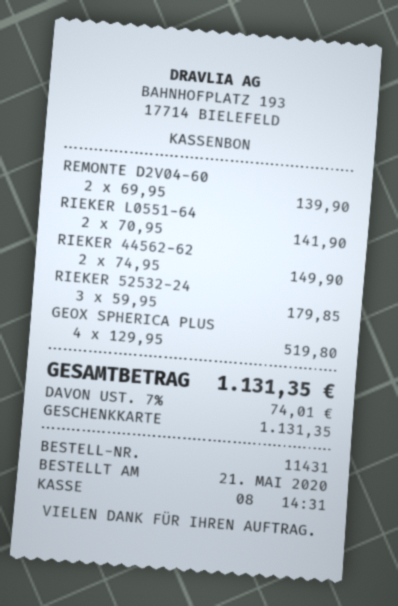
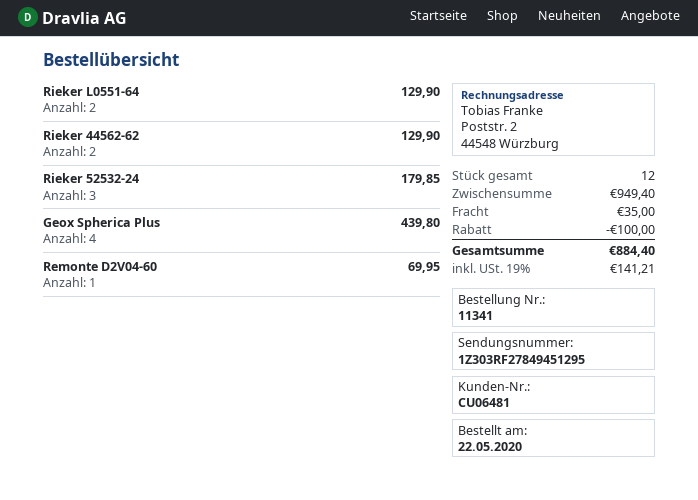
order number: 11431 -> 11341
order date: 2020-05-21 -> 2020-05-22
REMONTE D2V04-60: 2 for 139.90 -> 1 for 69.95
RIEKER L0551-64: 2 for 141.90 -> 2 for 129.90
RIEKER 44562-62: 2 for 149.90 -> 2 for 129.90
GEOX SPHERICA PLUS: 4 for 519.80 -> 4 for 439.80
discount: none -> 100.00
shipping: none -> 35.00
tax: 7% = 74.01 -> 19% = 141.21
total: 1131.35 -> 884.40

